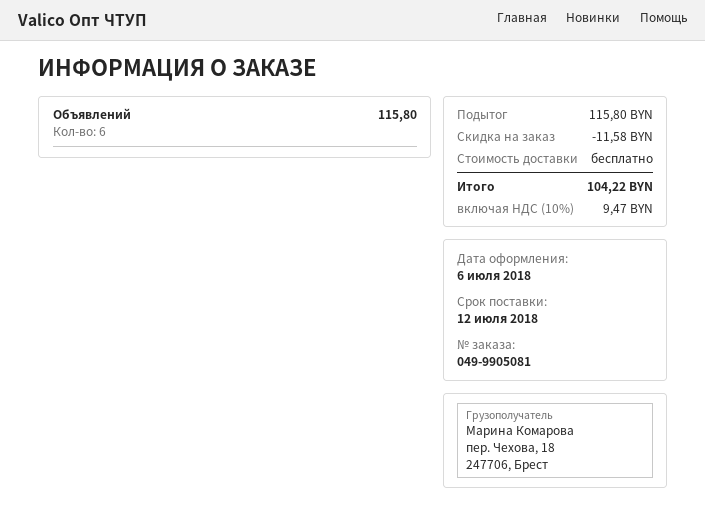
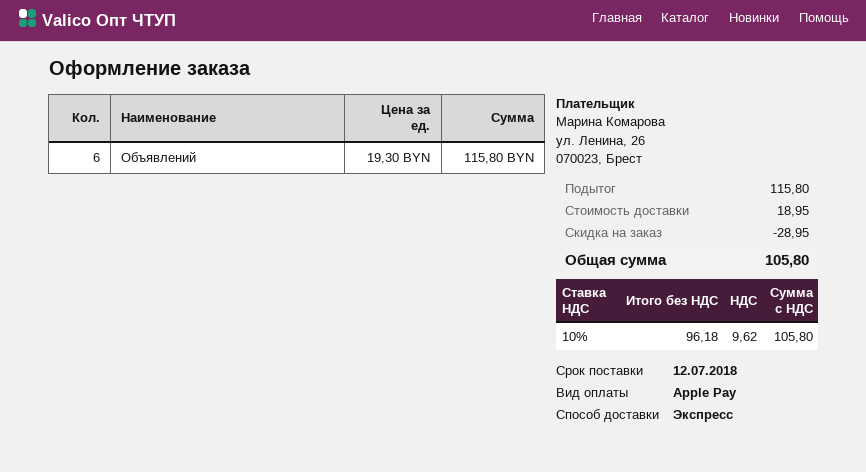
discount: 11.58 -> 28.95
shipping: 0.00 -> 18.95
tax: 10% = 9.47 -> 10% = 9.62
total: 104.22 -> 105.80

